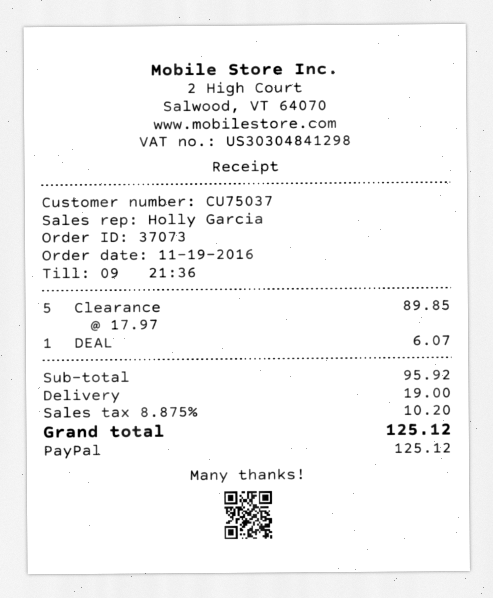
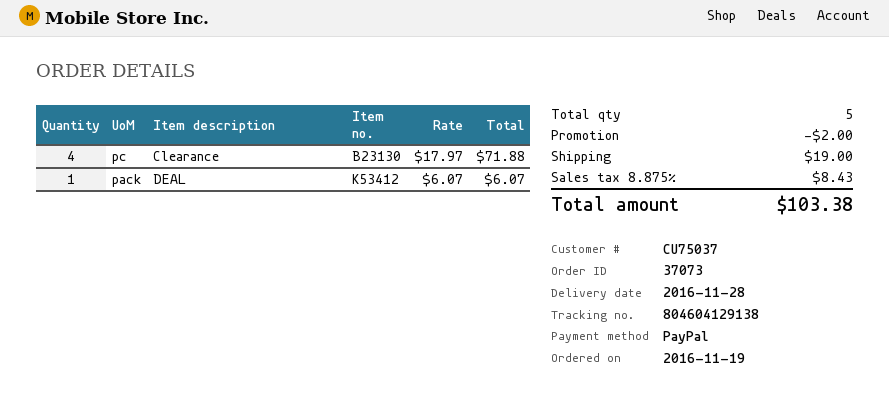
Clearance: 5 x 17.97 = 89.85 -> 4 x 17.97 = 71.88
discount: none -> 2.00
tax: 8.875% = 10.20 -> 8.875% = 8.43
total: 125.12 -> 103.38

